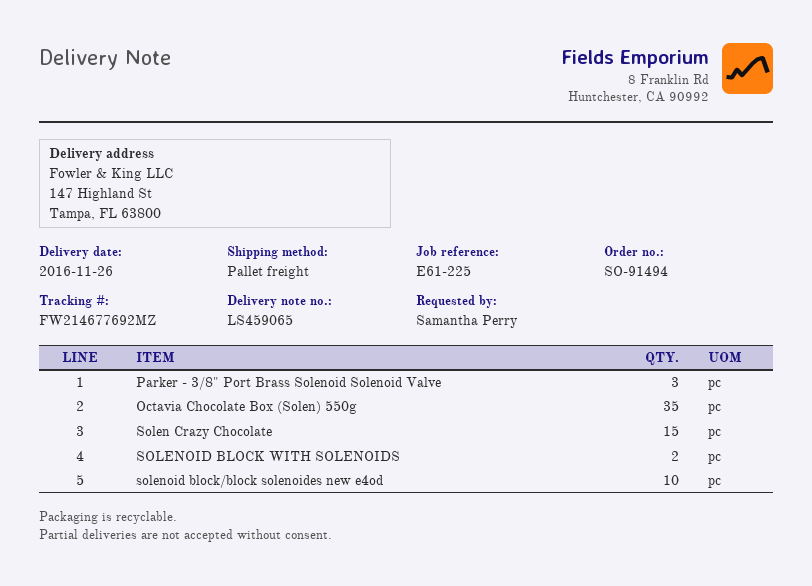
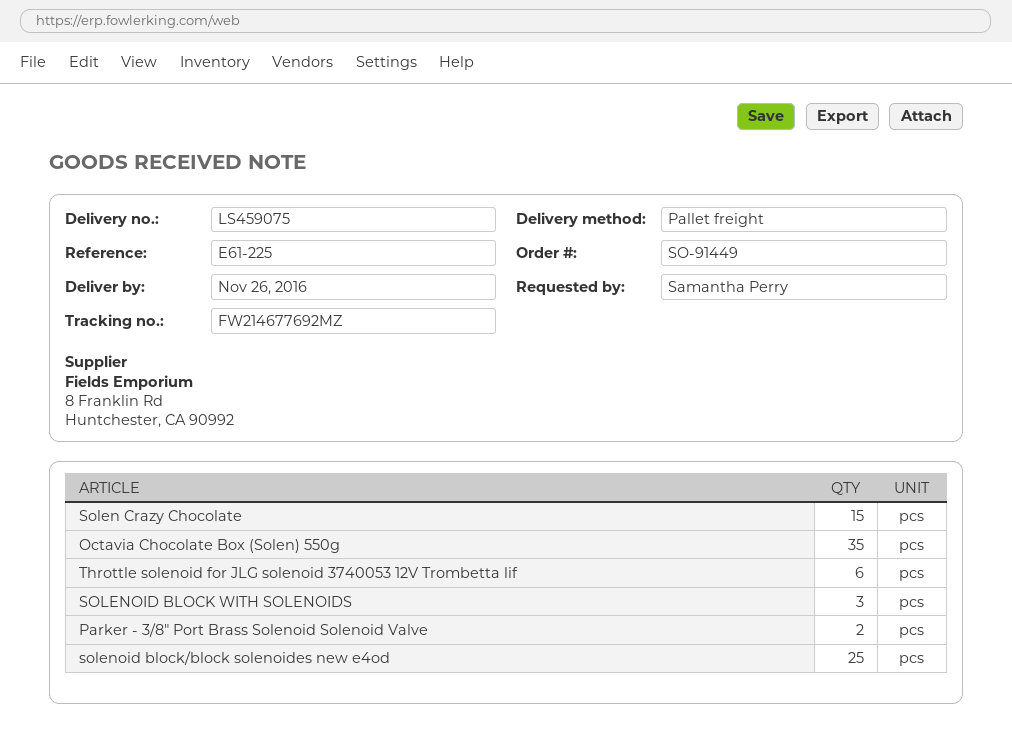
order number: SO-91494 -> SO-91449
delivery note number: LS459065 -> LS459075
Parker - 3/8" Port Brass Solenoid Solenoid Valve: 3 -> 2
SOLENOID BLOCK WITH SOLENOIDS: 2 -> 3
solenoid block/block solenoides new e4od: 10 -> 25
Throttle solenoid for JLG solenoid 3740053 12V Trombetta lif: none -> 6

